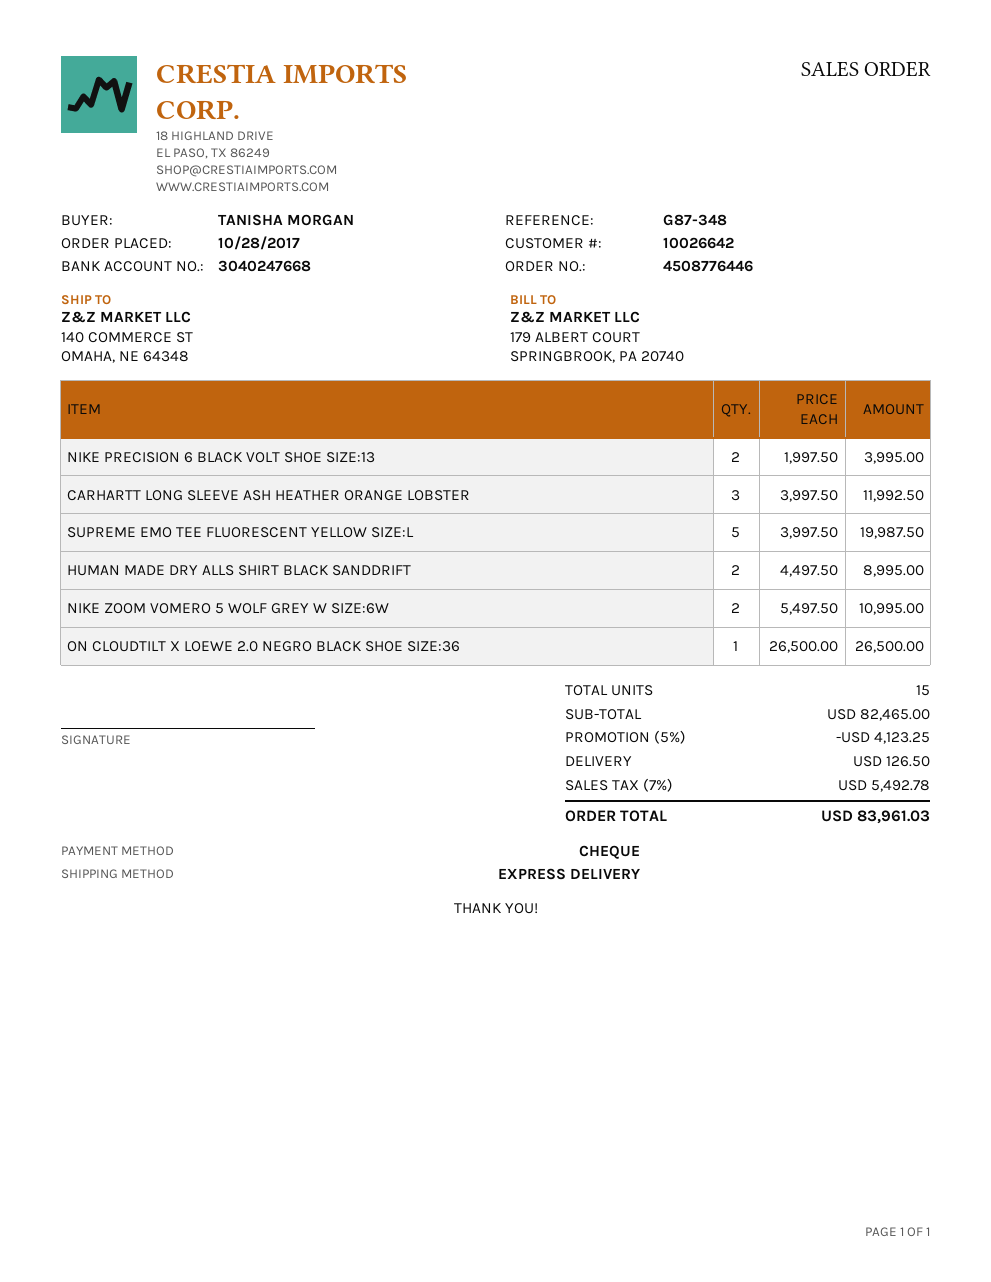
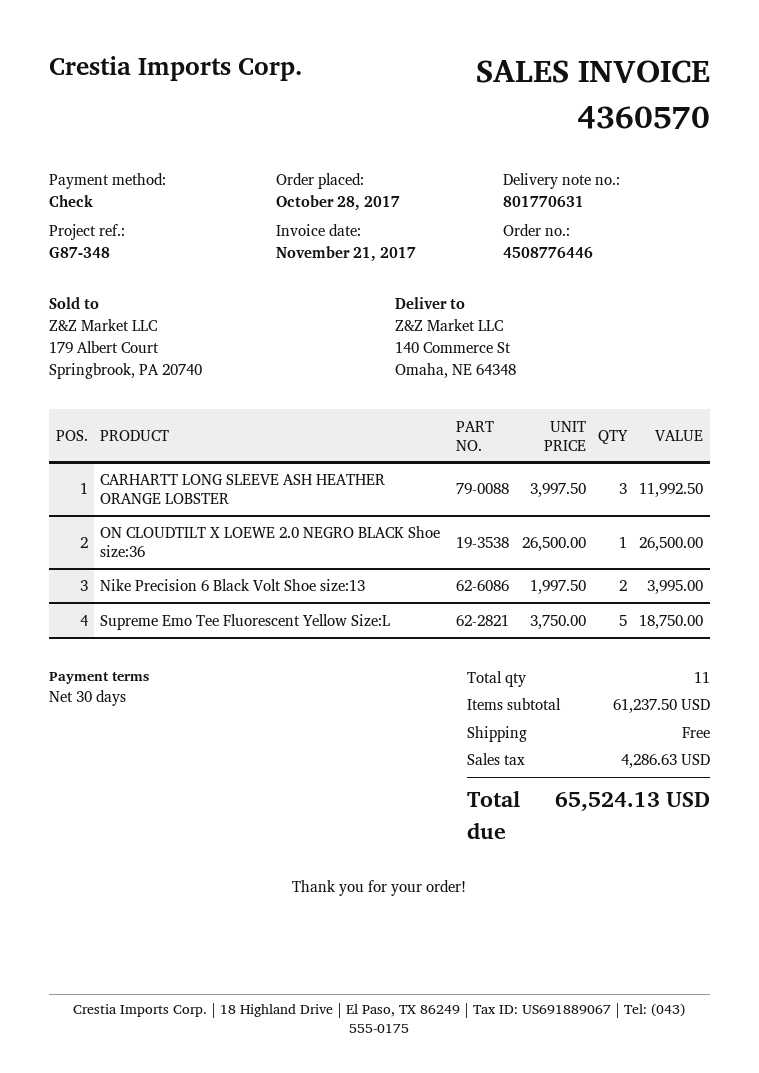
SUPREME EMO TEE FLUORESCENT YELLOW SIZE:L: 5 x 3997.50 = 19987.50 -> 5 x 3750.00 = 18750.00
HUMAN MADE DRY ALLS SHIRT BLACK SANDDRIFT: 2 x 4497.50 = 8995.00 -> none
NIKE ZOOM VOMERO 5 WOLF GREY W SIZE:6W: 2 x 5497.50 = 10995.00 -> none
total quantity: 15 -> 11
subtotal: 82465.00 -> 61237.50
discount: 5% = 4123.25 -> none
shipping: 126.50 -> 0.00
tax: 5492.78 -> 4286.63
total: 83961.03 -> 65524.13

